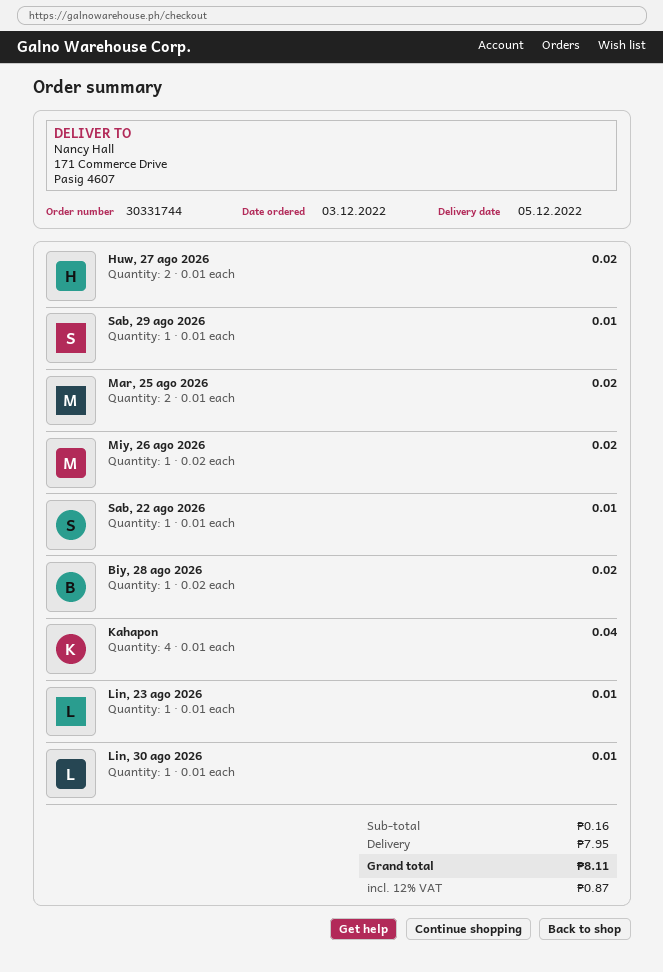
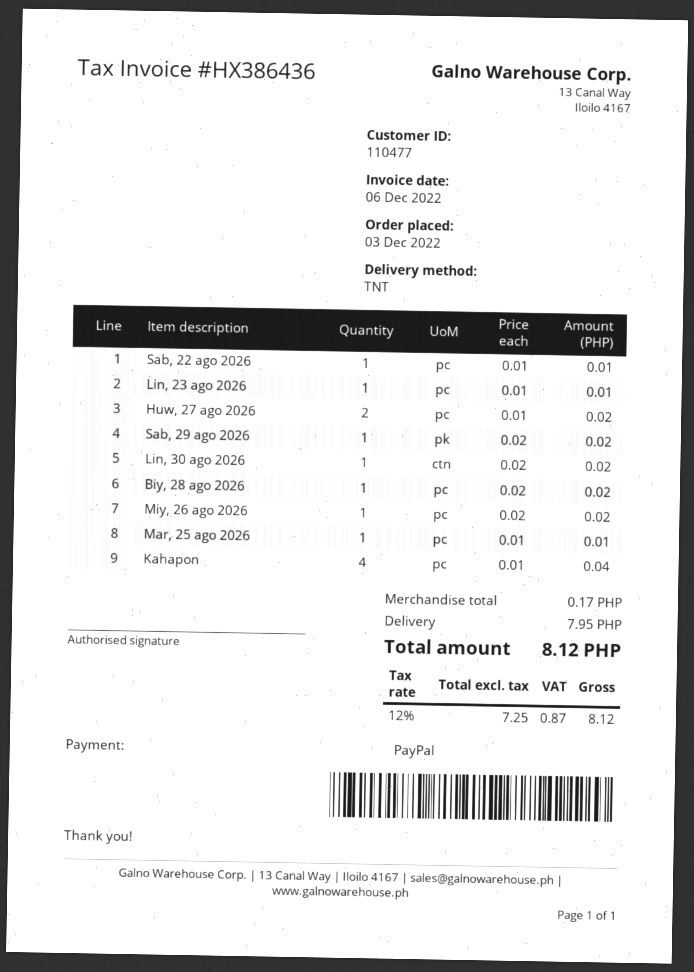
Sab, 29 ago 2026: 1 x 0.01 = 0.01 -> 1 x 0.02 = 0.02
Mar, 25 ago 2026: 2 x 0.01 = 0.02 -> 1 x 0.01 = 0.01
Lin, 30 ago 2026: 1 x 0.01 = 0.01 -> 1 x 0.02 = 0.02
subtotal: 0.16 -> 0.17
total: 8.11 -> 8.12

